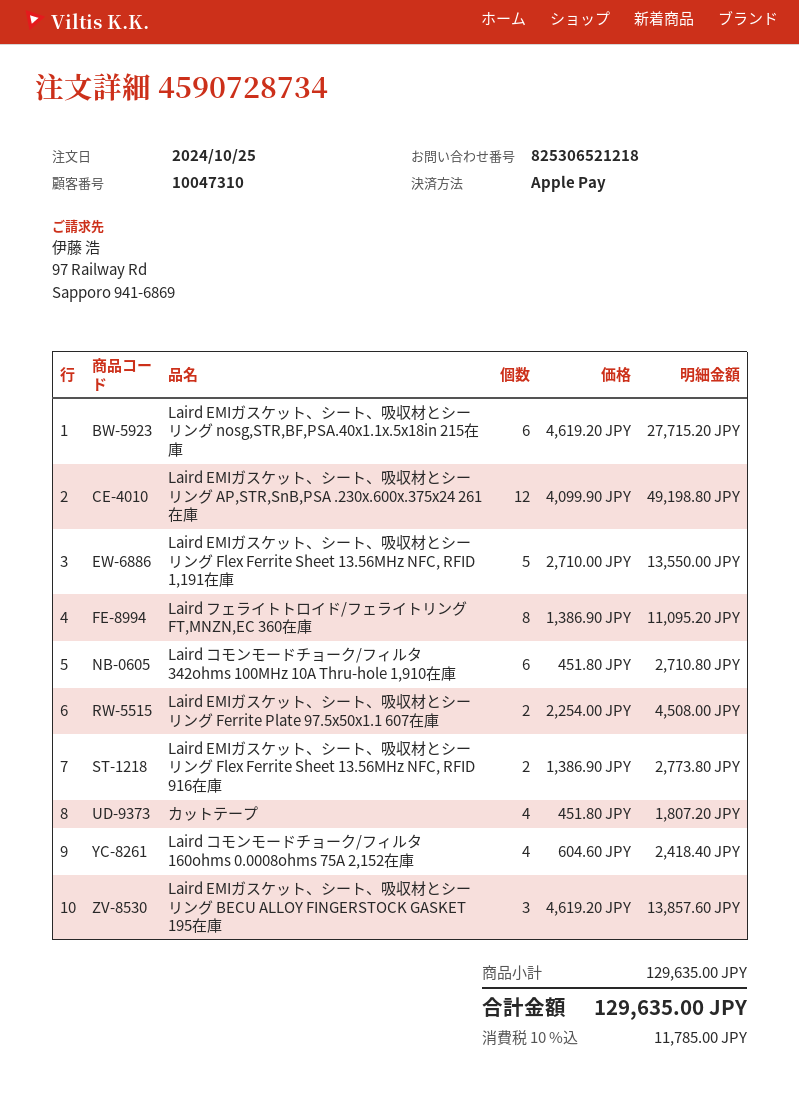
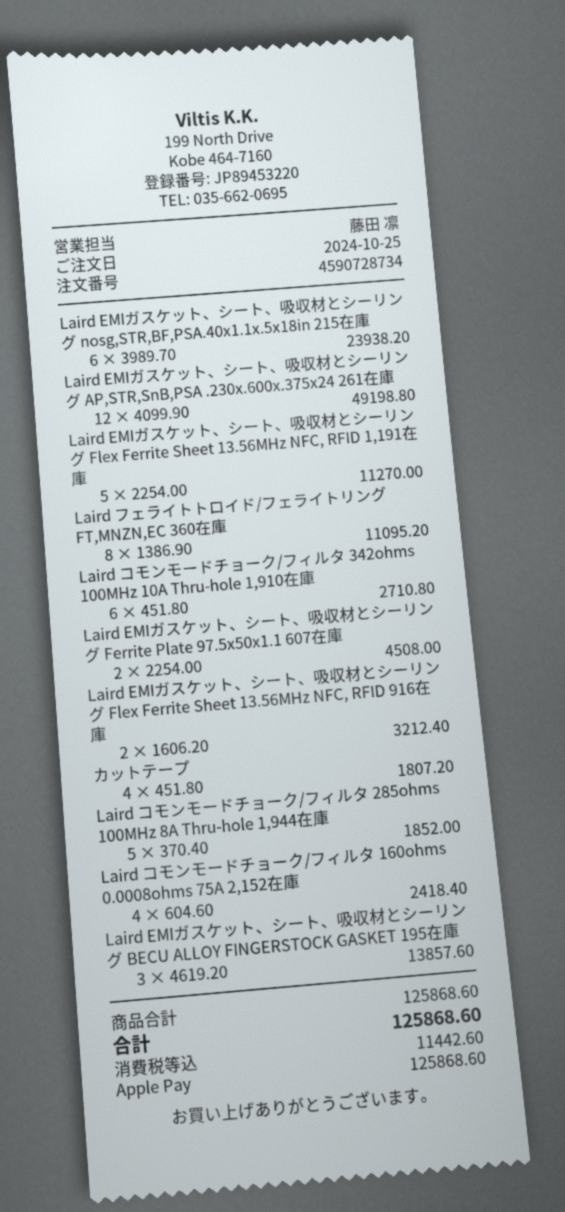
Laird EMIガスケット、シート、吸収材とシーリング nosg,STR,BF,PSA.40x1.1x.5x18in 215在庫: 6 x 4619.20 = 27715.20 -> 6 x 3989.70 = 23938.20
Laird EMIガスケット、シート、吸収材とシーリング Flex Ferrite Sheet 13.56MHz NFC, RFID 1,191在庫: 5 x 2710.00 = 13550.00 -> 5 x 2254.00 = 11270.00
Laird EMIガスケット、シート、吸収材とシーリング Flex Ferrite Sheet 13.56MHz NFC, RFID 916在庫: 2 x 1386.90 = 2773.80 -> 2 x 1606.20 = 3212.40
Laird コモンモードチョーク/フィルタ 285ohms 100MHz 8A Thru-hole 1,944在庫: none -> 5 x 370.40 = 1852.00
subtotal: 129635.00 -> 125868.60
tax: 11785.00 -> 11442.60
total: 129635.00 -> 125868.60

